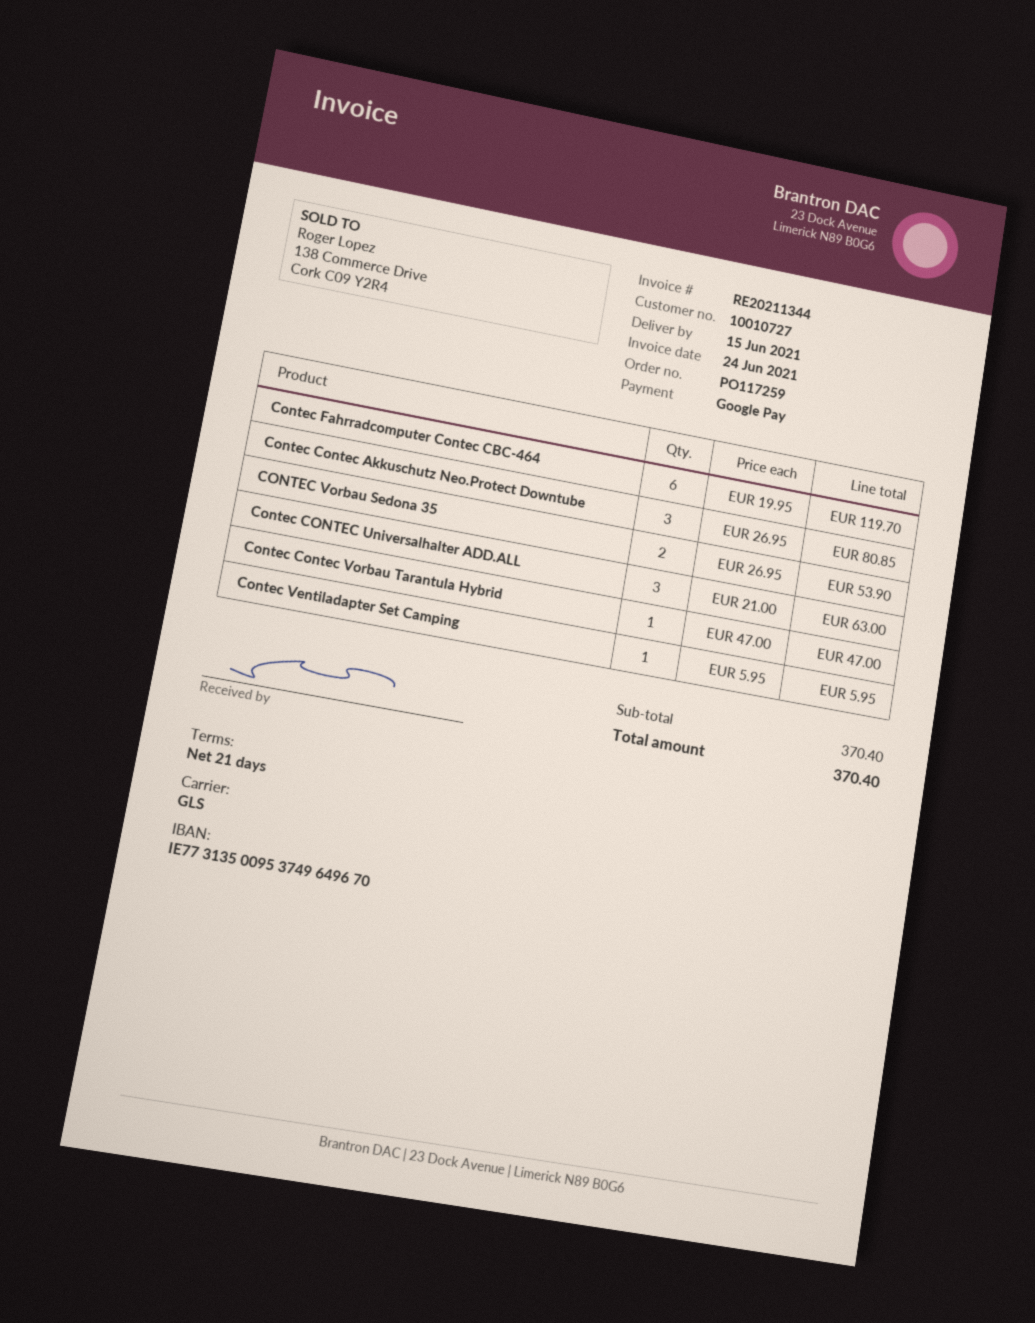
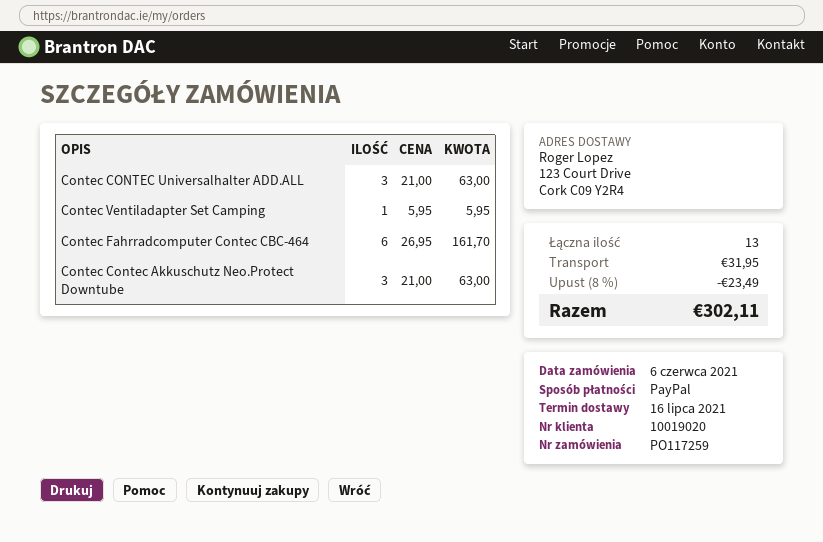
delivery date: 2021-06-15 -> 2021-07-16
customer number: 10010727 -> 10019020
payment method: Google Pay -> PayPal
Contec Fahrradcomputer Contec CBC-464: 6 x 19.95 = 119.70 -> 6 x 26.95 = 161.70
Contec Contec Akkuschutz Neo.Protect Downtube: 3 x 26.95 = 80.85 -> 3 x 21.00 = 63.00
CONTEC Vorbau Sedona 35: 2 x 26.95 = 53.90 -> none
Contec Contec Vorbau Tarantula Hybrid: 1 x 47.00 = 47.00 -> none
discount: none -> 8% = 23.49
shipping: none -> 31.95
total: 370.40 -> 302.11

